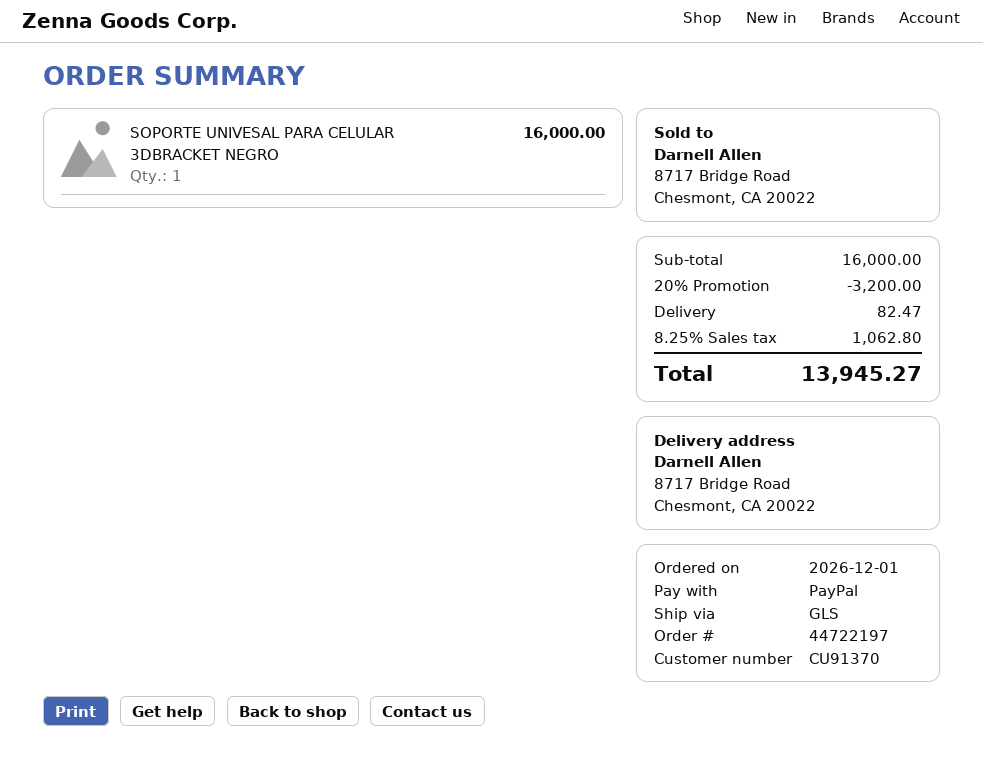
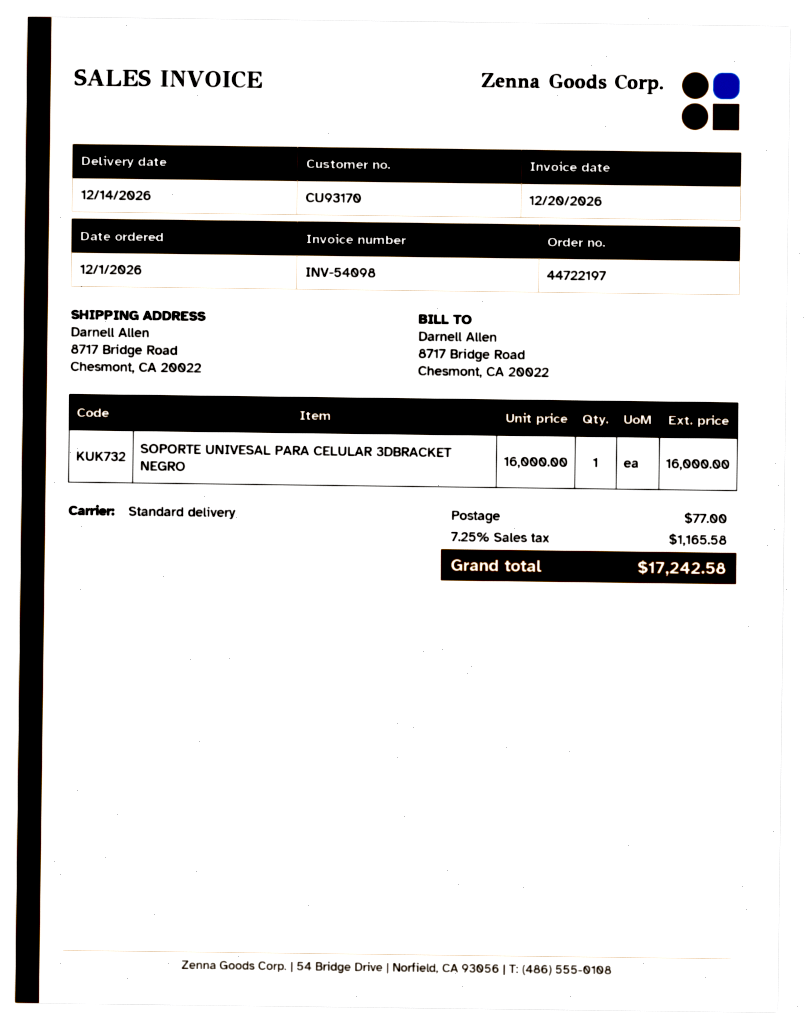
customer number: CU91370 -> CU93170
shipping method: GLS -> standard
discount: 20% = 3200.00 -> none
shipping: 82.47 -> 77.00
tax: 8.25% = 1062.80 -> 7.25% = 1165.58
total: 13945.27 -> 17242.58

